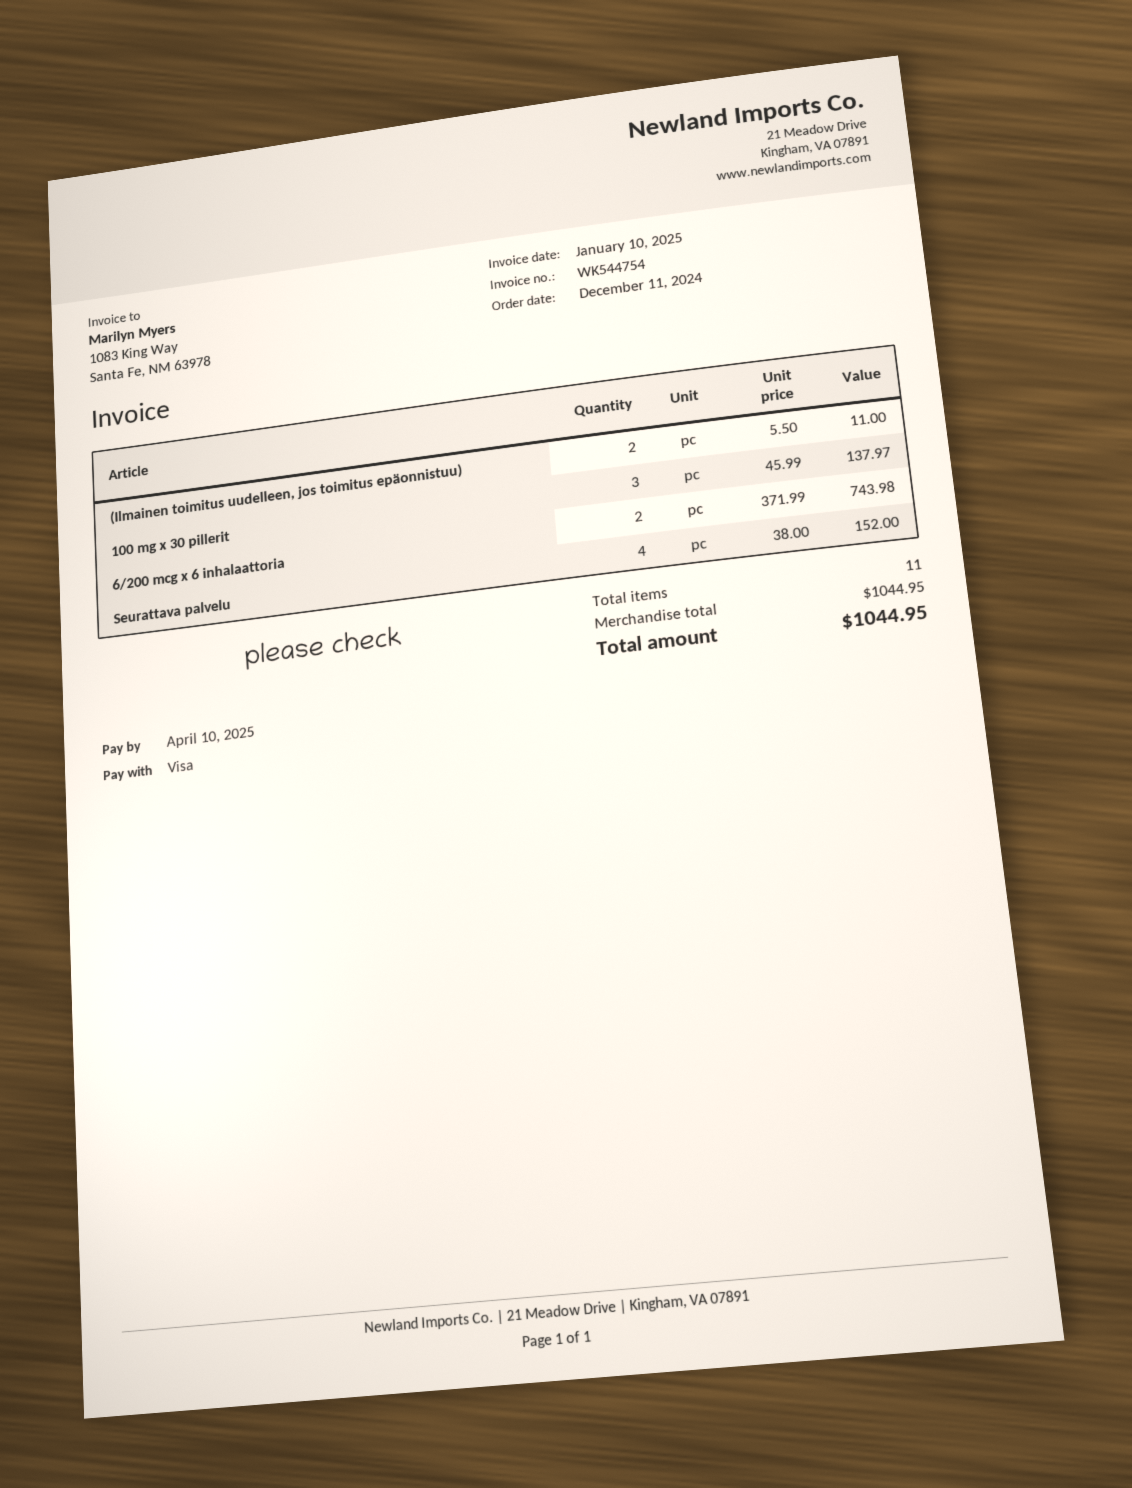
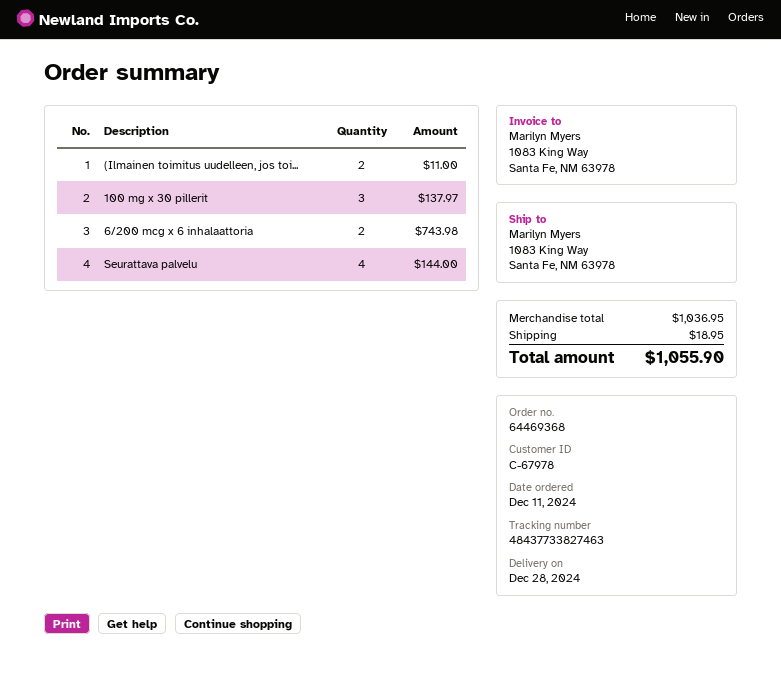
Seurattava palvelu: 4 for 152.00 -> 4 for 144.00
subtotal: 1044.95 -> 1036.95
shipping: none -> 18.95
total: 1044.95 -> 1055.90

